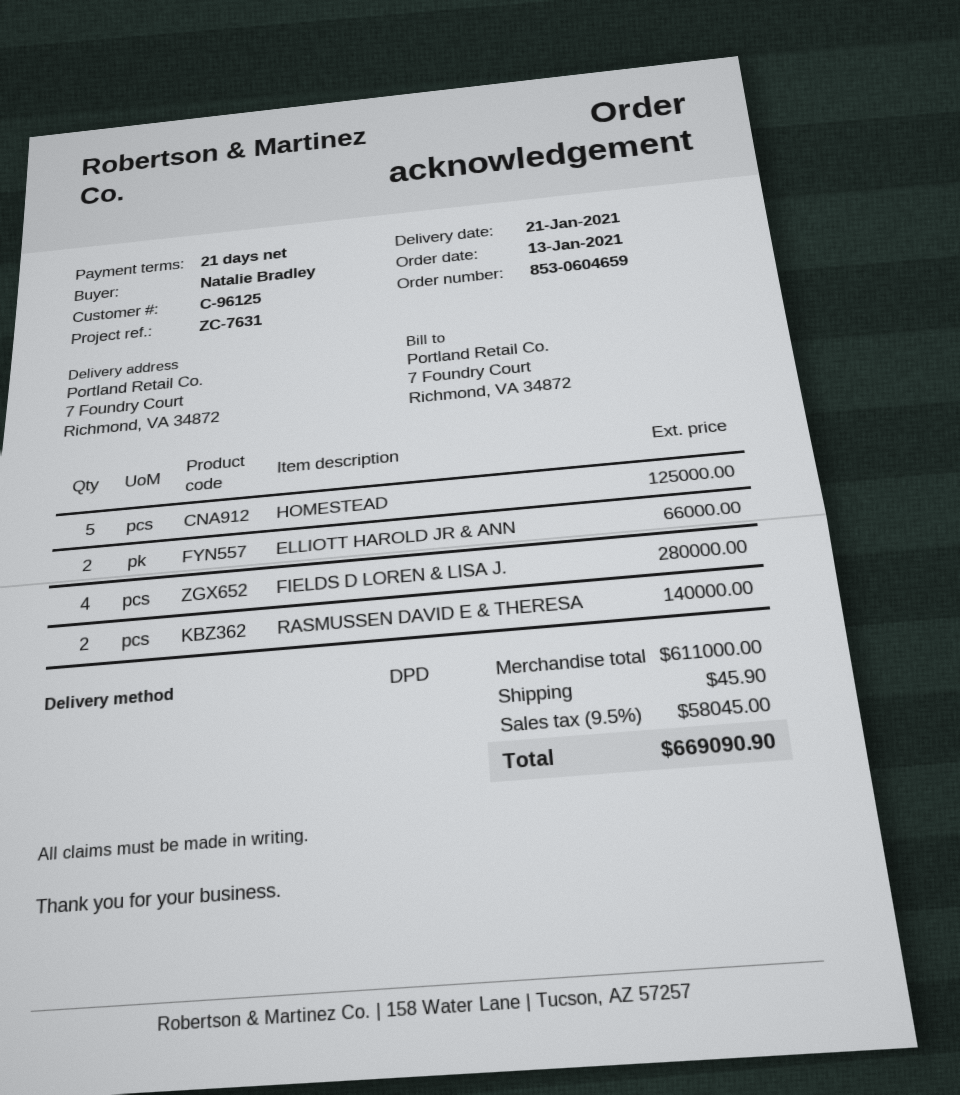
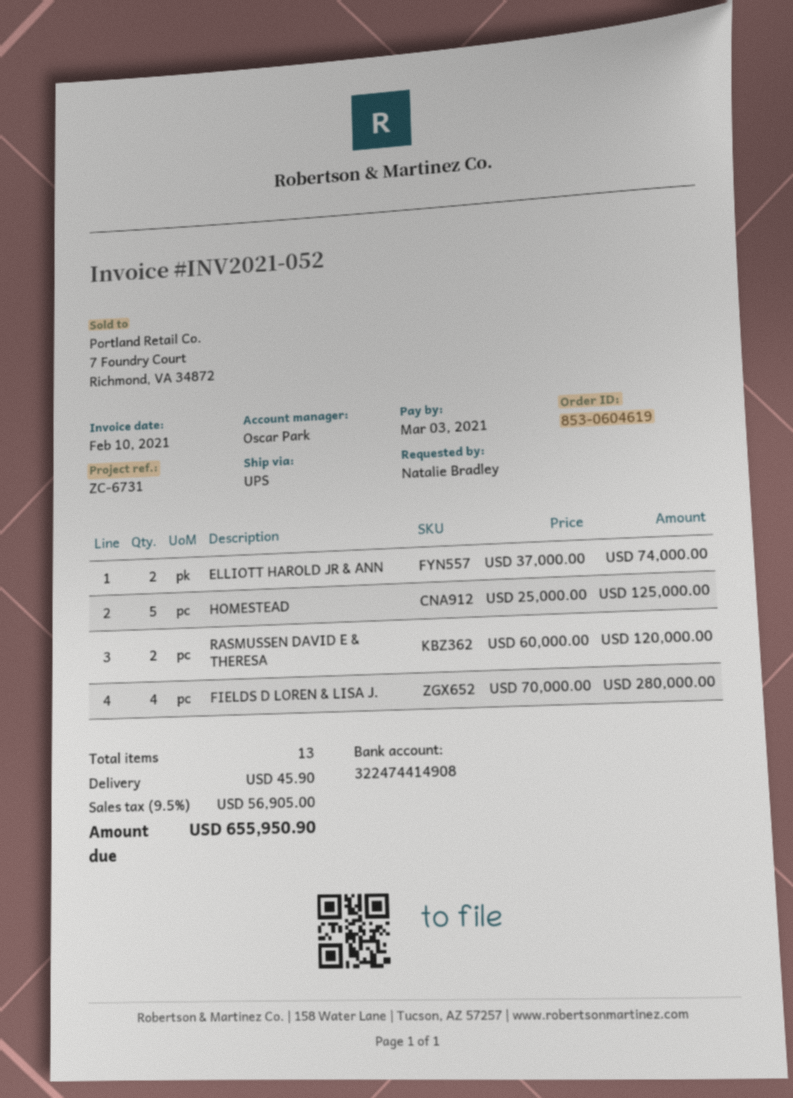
order number: 853-0604659 -> 853-0604619
reference: ZC-7631 -> ZC-6731
shipping method: DPD -> UPS
ELLIOTT HAROLD JR & ANN: 2 for 66000.00 -> 2 for 74000.00
RASMUSSEN DAVID E & THERESA: 2 for 140000.00 -> 2 for 120000.00
tax: 9.5% = 58045.00 -> 9.5% = 56905.00
total: 669090.90 -> 655950.90

